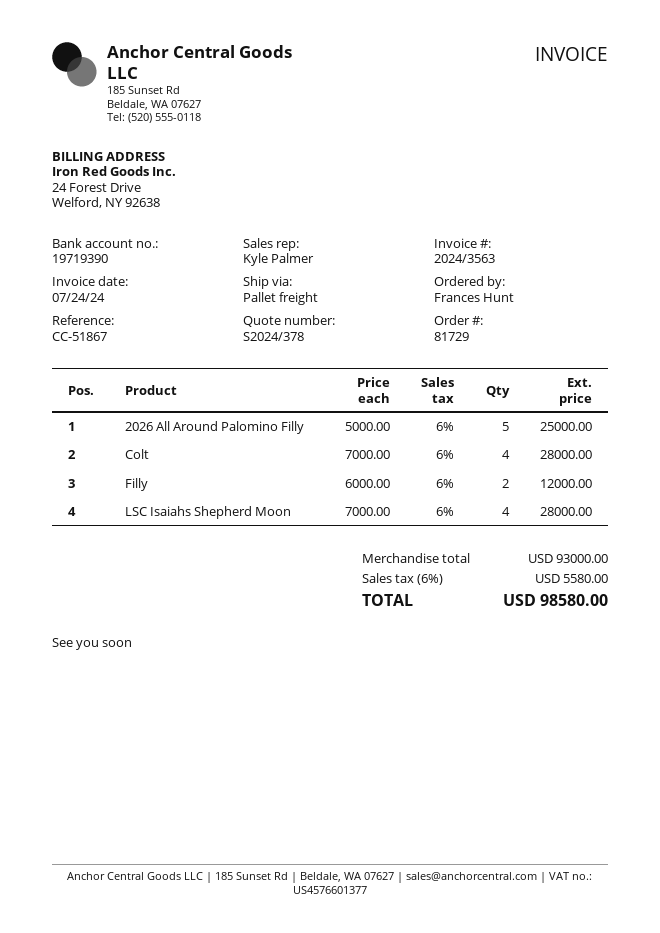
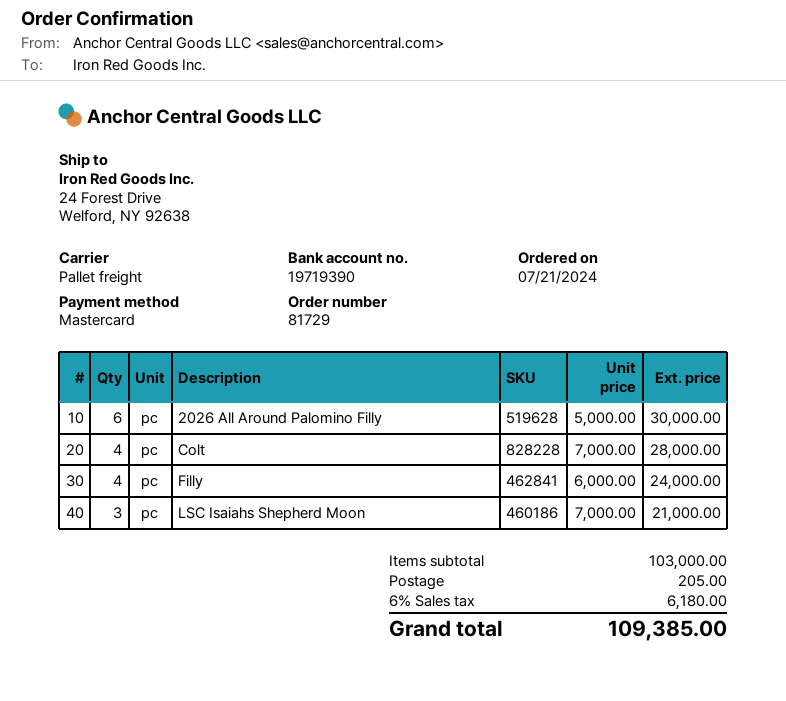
2026 All Around Palomino Filly: 5 x 5000.00 = 25000.00 -> 6 x 5000.00 = 30000.00
Filly: 2 x 6000.00 = 12000.00 -> 4 x 6000.00 = 24000.00
LSC Isaiahs Shepherd Moon: 4 x 7000.00 = 28000.00 -> 3 x 7000.00 = 21000.00
subtotal: 93000.00 -> 103000.00
shipping: none -> 205.00
tax: 6% = 5580.00 -> 6% = 6180.00
total: 98580.00 -> 109385.00

